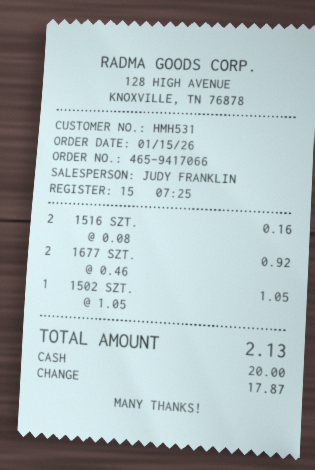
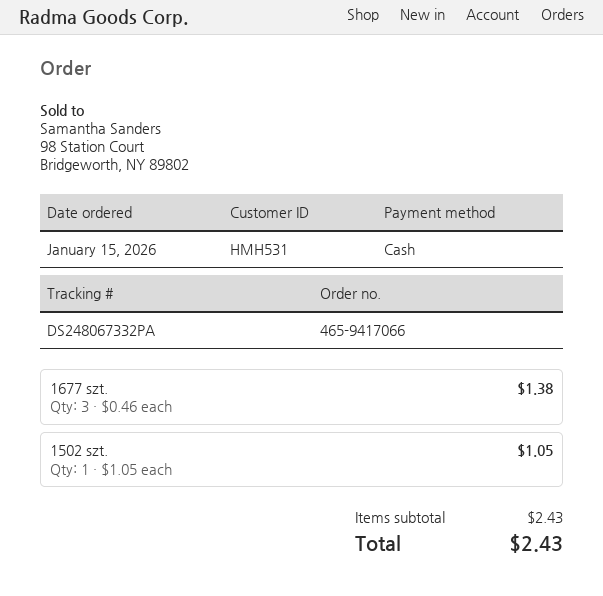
1516 SZT.: 2 x 0.08 = 0.16 -> none
1677 SZT.: 2 x 0.46 = 0.92 -> 3 x 0.46 = 1.38
total: 2.13 -> 2.43

